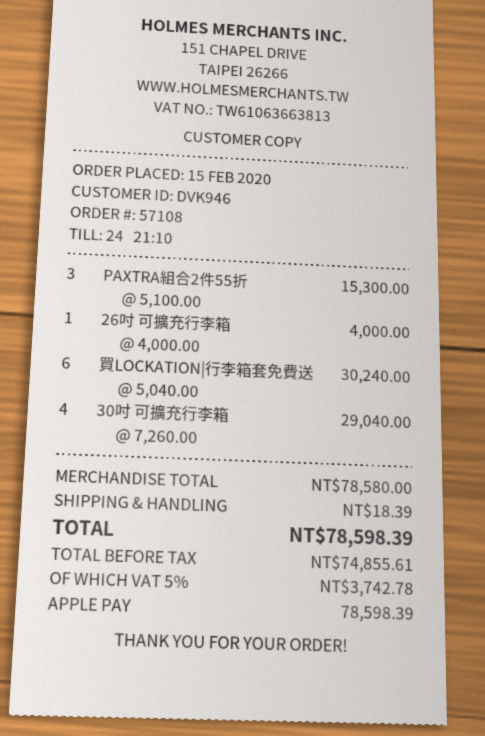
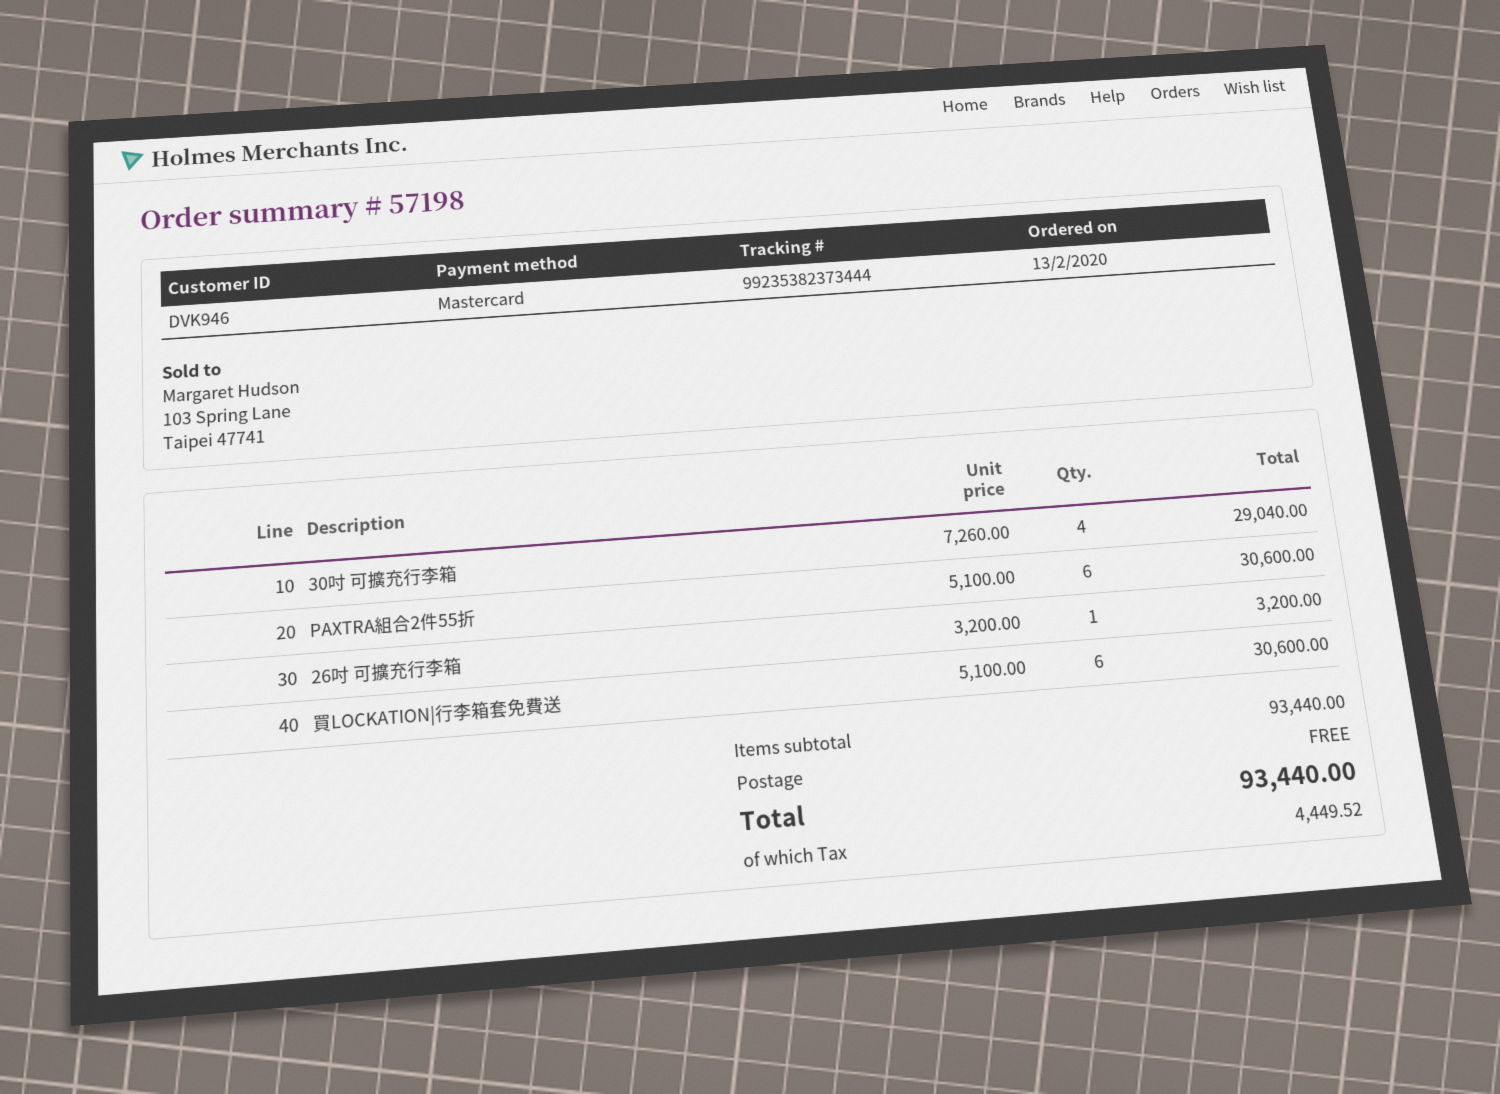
order number: 57108 -> 57198
order date: 2020-02-15 -> 2020-02-13
payment method: Apple Pay -> Mastercard
PAXTRA組合2件55折: 3 x 5100.00 = 15300.00 -> 6 x 5100.00 = 30600.00
26吋 可擴充行李箱: 1 x 4000.00 = 4000.00 -> 1 x 3200.00 = 3200.00
買LOCKATION|行李箱套免費送: 6 x 5040.00 = 30240.00 -> 6 x 5100.00 = 30600.00
subtotal: 78580.00 -> 93440.00
shipping: 18.39 -> 0.00
tax: 3742.78 -> 4449.52
total: 78598.39 -> 93440.00

